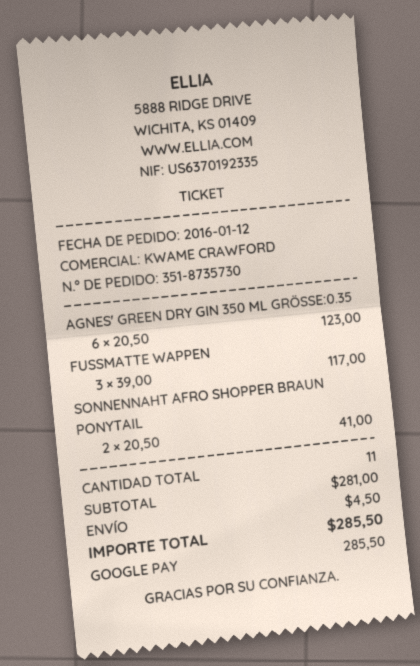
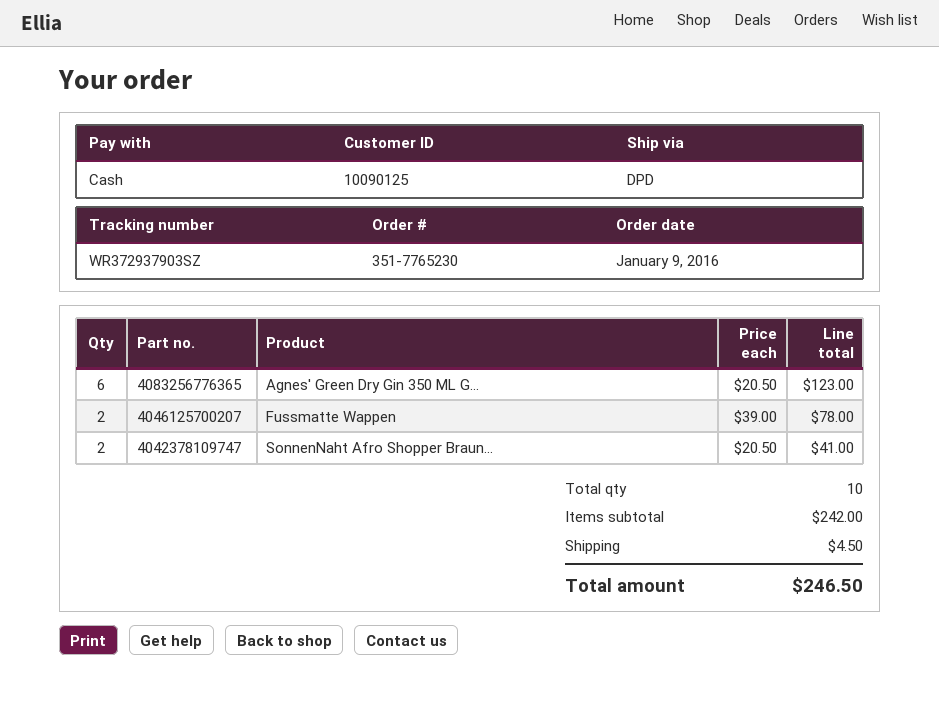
order number: 351-8735730 -> 351-7765230
order date: 2016-01-12 -> 2016-01-09
payment method: Google Pay -> cash
FUSSMATTE WAPPEN: 3 x 39.00 = 117.00 -> 2 x 39.00 = 78.00
total quantity: 11 -> 10
subtotal: 281.00 -> 242.00
total: 285.50 -> 246.50

